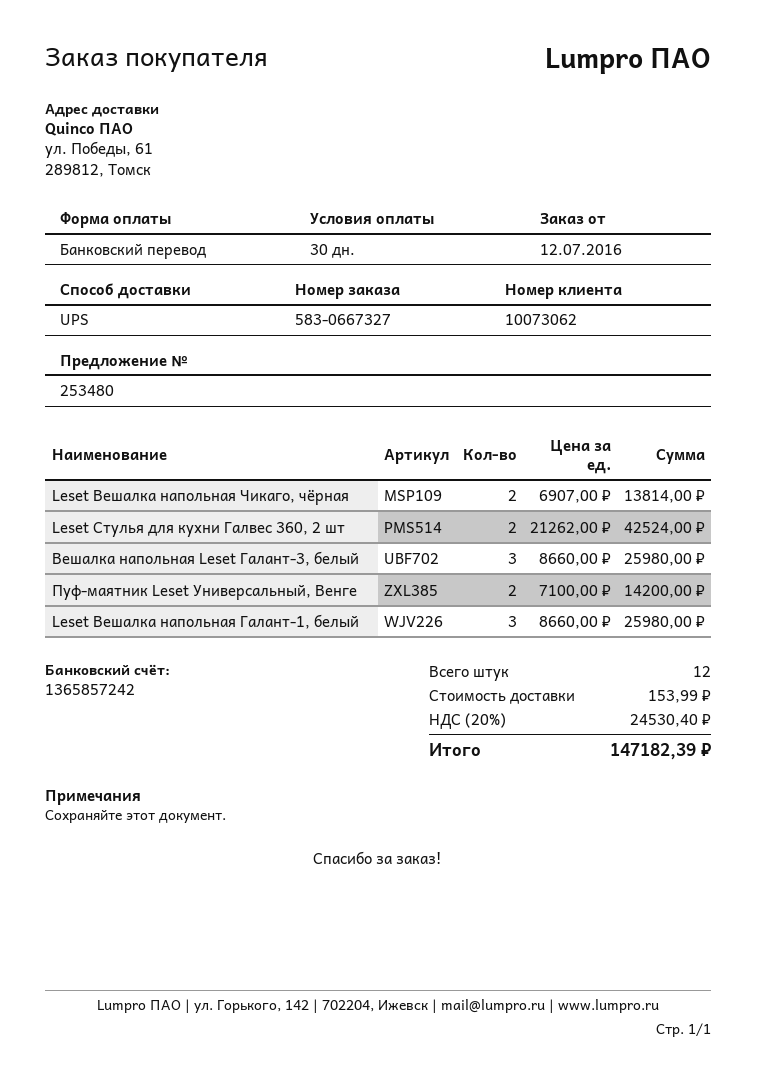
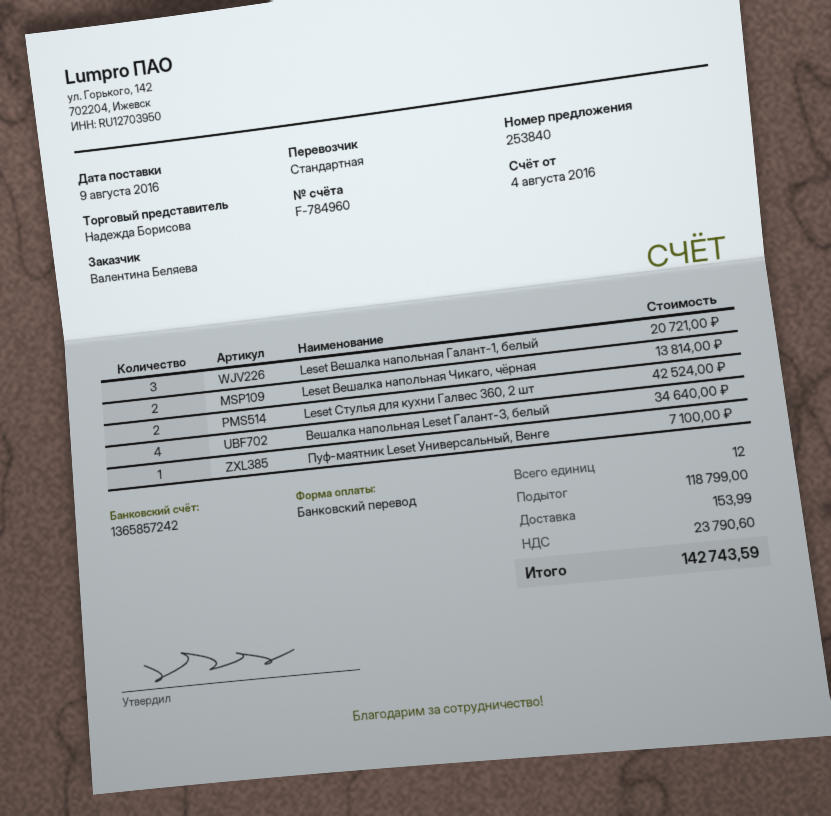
quote number: 253480 -> 253840
shipping method: UPS -> standard
Вешалка напольная Leset Галант-3, белый: 3 for 25980.00 -> 4 for 34640.00
Пуф-маятник Leset Универсальный, Венге: 2 for 14200.00 -> 1 for 7100.00
Leset Вешалка напольная Галант-1, белый: 3 for 25980.00 -> 3 for 20721.00
tax: 24530.40 -> 23790.60
total: 147182.39 -> 142743.59

